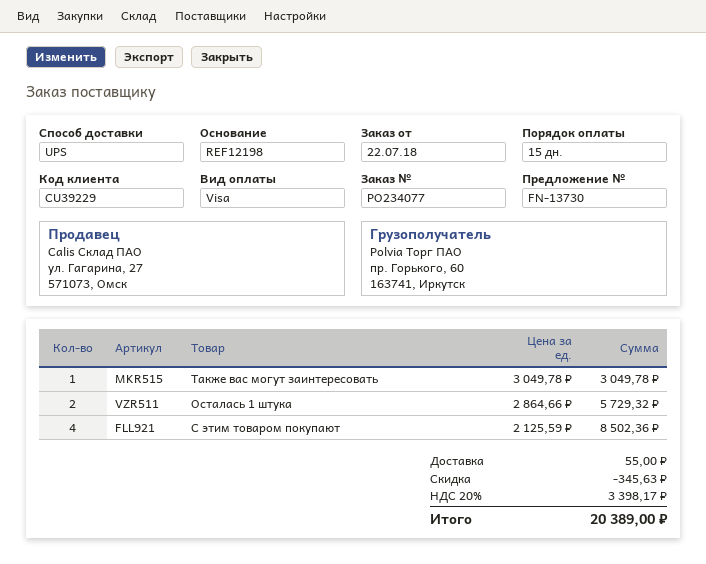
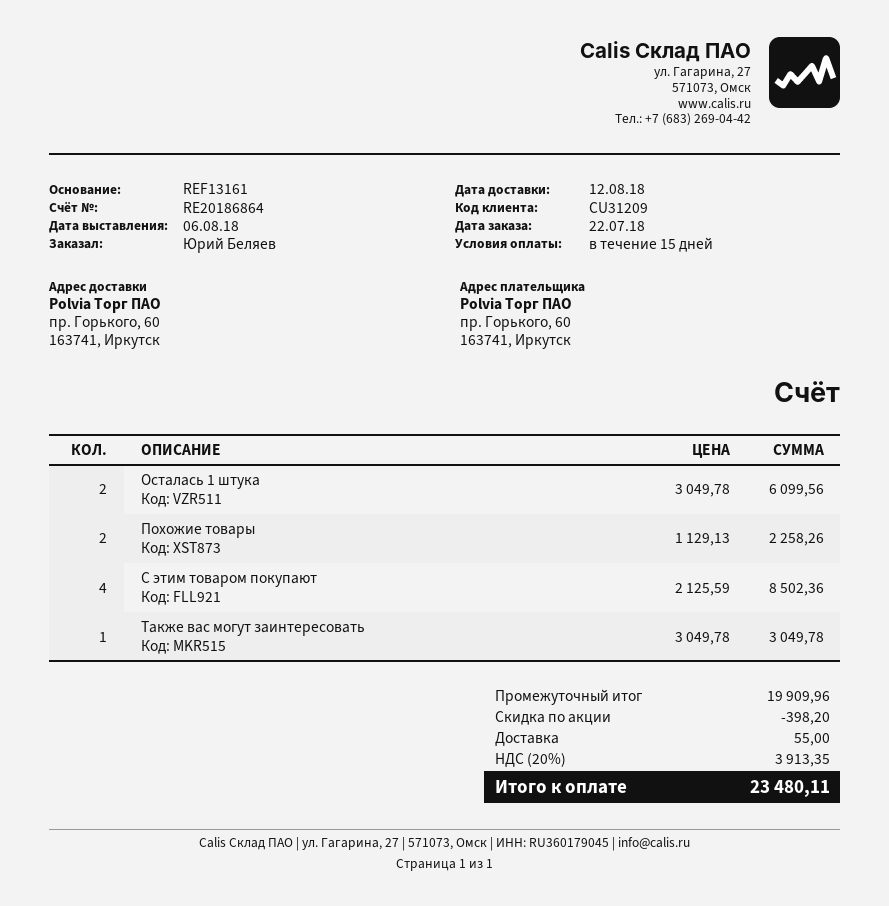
customer number: CU39229 -> CU31209
reference: REF12198 -> REF13161
Осталась 1 штука: 2 x 2864.66 = 5729.32 -> 2 x 3049.78 = 6099.56
Похожие товары: none -> 2 x 1129.13 = 2258.26
discount: 345.63 -> 398.20
tax: 20% = 3398.17 -> 20% = 3913.35
total: 20389.00 -> 23480.11

